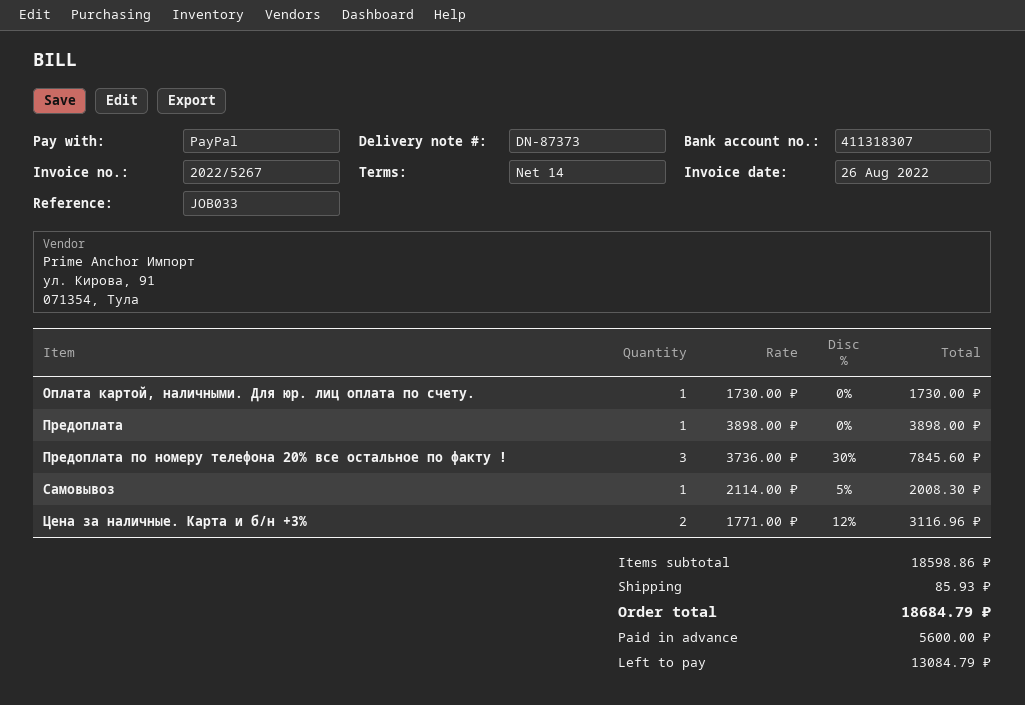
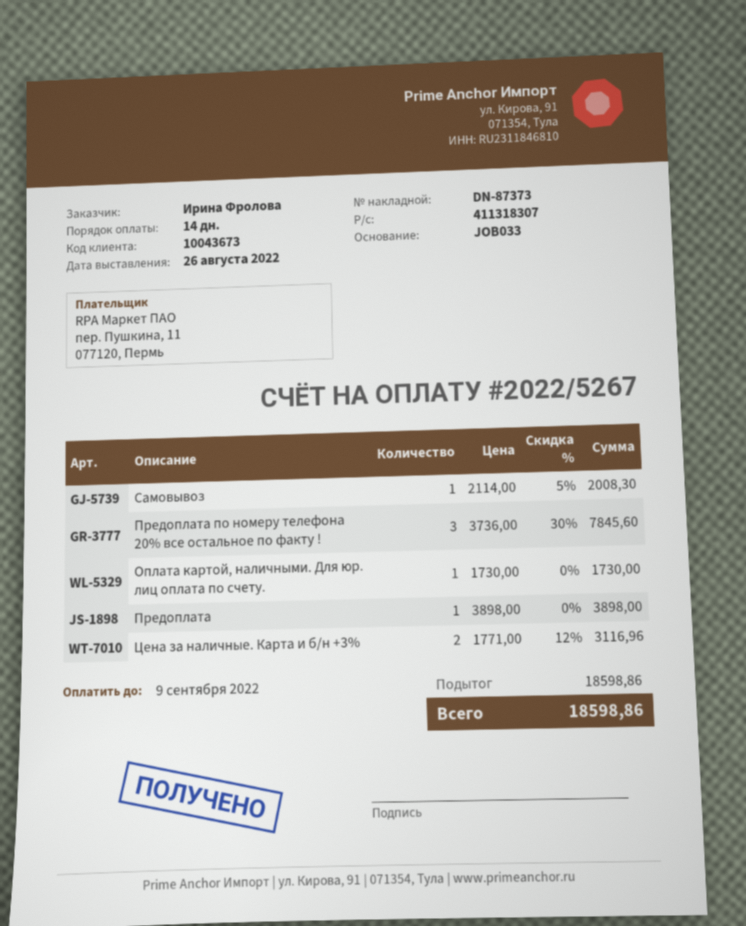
shipping: 85.93 -> none
total: 18684.79 -> 18598.86

